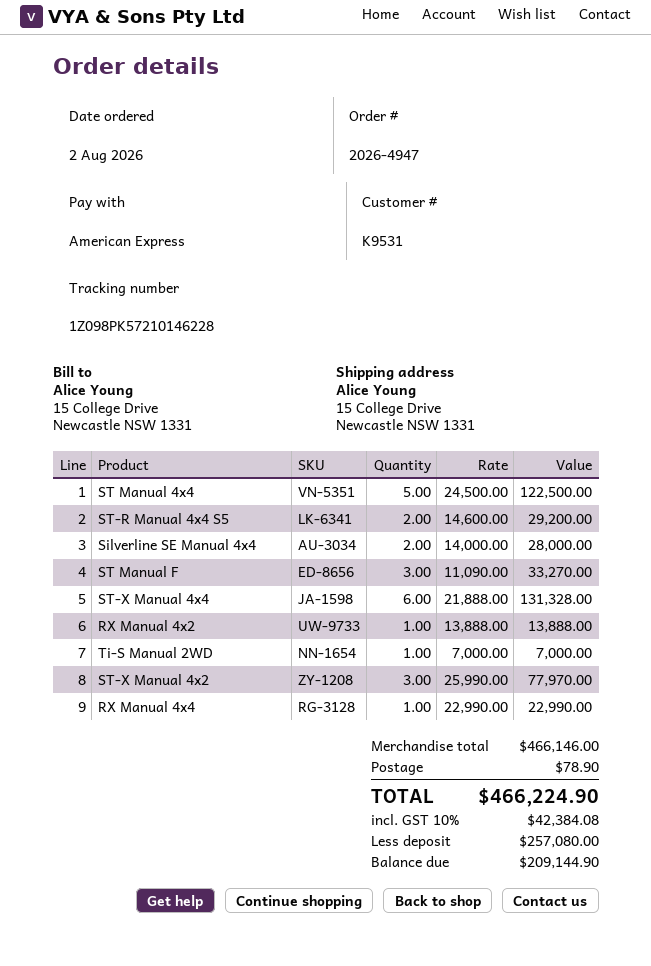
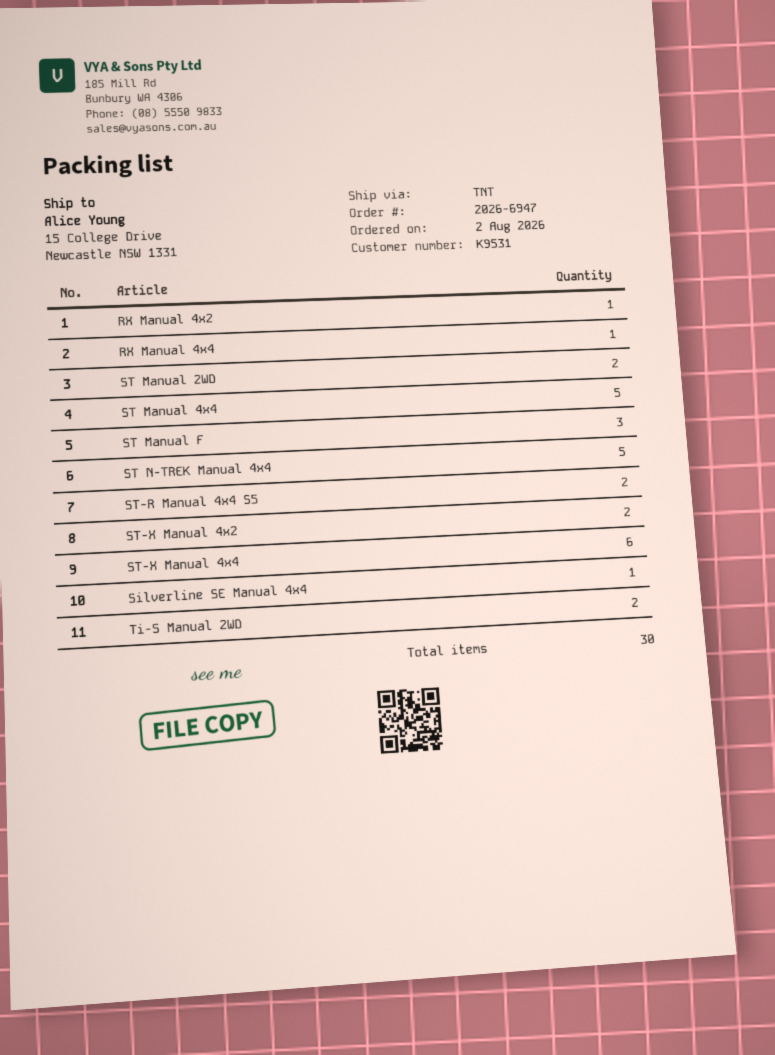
order number: 2026-4947 -> 2026-6947
Silverline SE Manual 4x4: 2 -> 1
Ti-S Manual 2WD: 1 -> 2
ST-X Manual 4x2: 3 -> 2
ST Manual 2WD: none -> 2
ST N-TREK Manual 4x4: none -> 5

